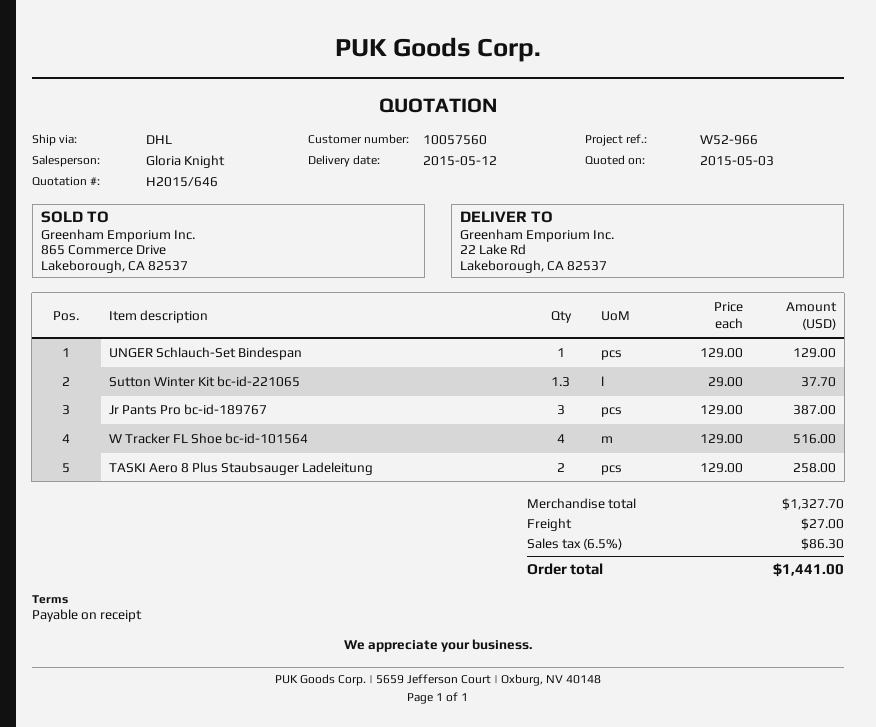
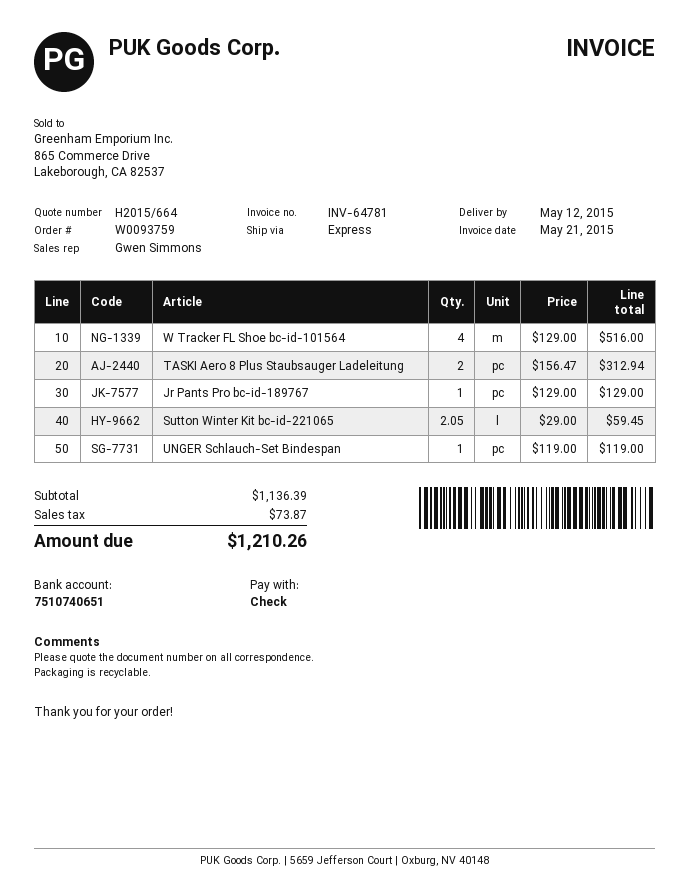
quote number: H2015/646 -> H2015/664
sales rep: Gloria Knight -> Gwen Simmons
shipping method: DHL -> express
UNGER Schlauch-Set Bindespan: 1 x 129.00 = 129.00 -> 1 x 119.00 = 119.00
Sutton Winter Kit bc-id-221065: 1.3 x 29.00 = 37.70 -> 2.05 x 29.00 = 59.45
Jr Pants Pro bc-id-189767: 3 x 129.00 = 387.00 -> 1 x 129.00 = 129.00
TASKI Aero 8 Plus Staubsauger Ladeleitung: 2 x 129.00 = 258.00 -> 2 x 156.47 = 312.94
subtotal: 1327.70 -> 1136.39
shipping: 27.00 -> none
tax: 86.30 -> 73.87
total: 1441.00 -> 1210.26

